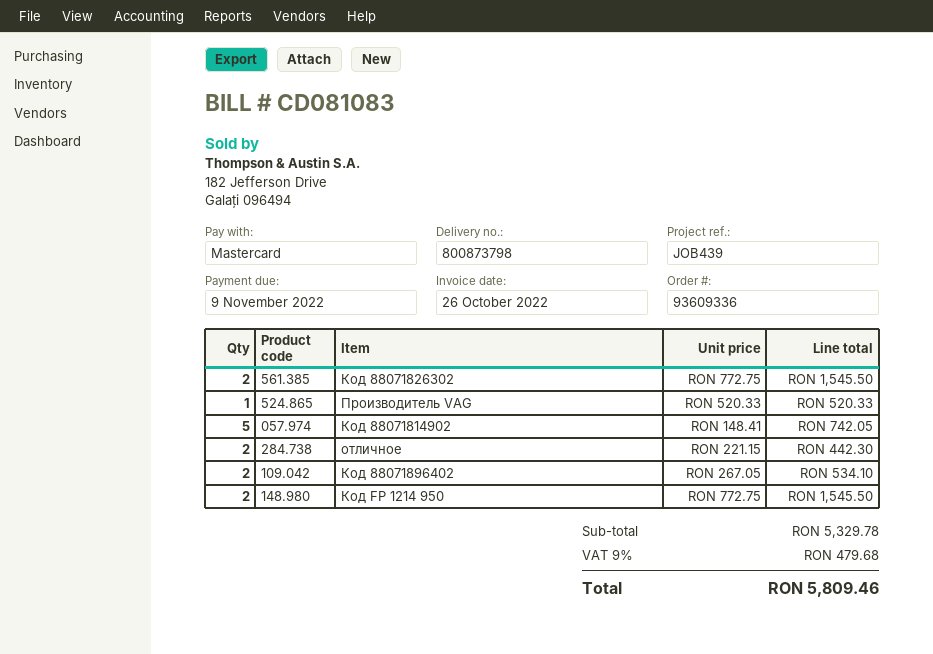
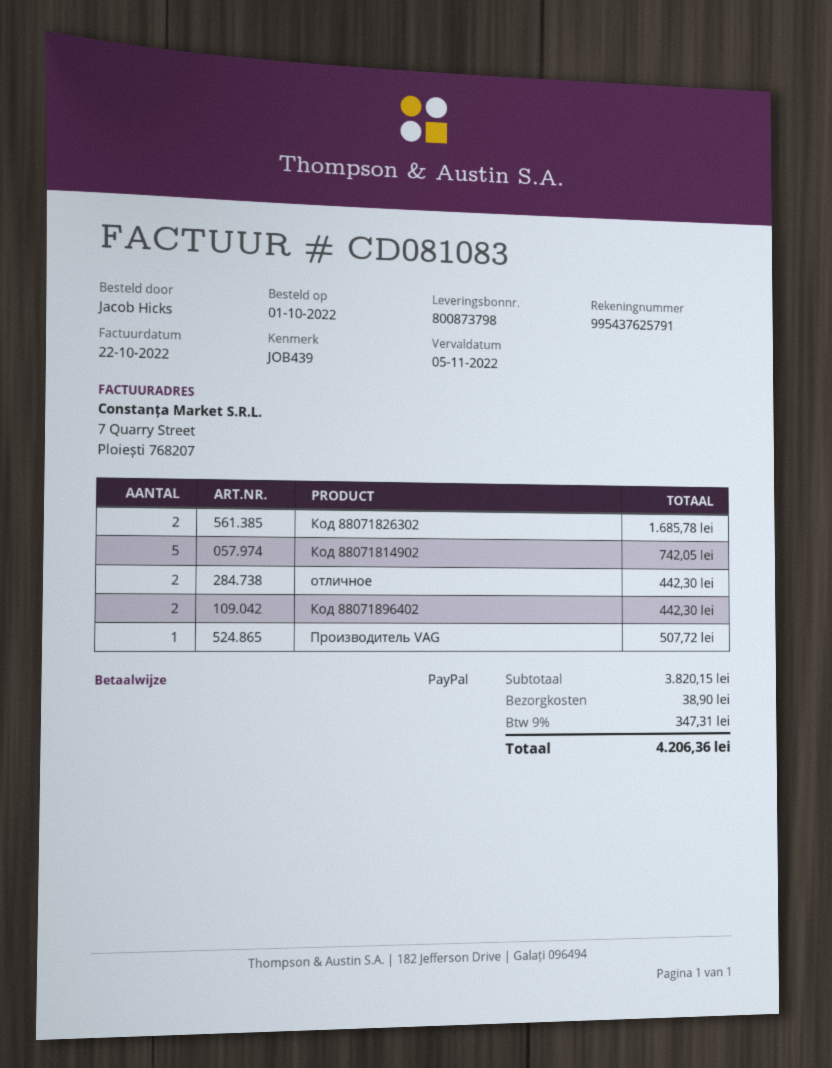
invoice date: 2022-10-26 -> 2022-10-22
due date: 2022-11-09 -> 2022-11-05
payment method: Mastercard -> PayPal
Код 88071826302: 2 for 1545.50 -> 2 for 1685.78
Производитель VAG: 1 for 520.33 -> 1 for 507.72
Код 88071896402: 2 for 534.10 -> 2 for 442.30
Код FP 1214 950: 2 for 1545.50 -> none
subtotal: 5329.78 -> 3820.15
shipping: none -> 38.90
tax: 9% = 479.68 -> 9% = 347.31
total: 5809.46 -> 4206.36

